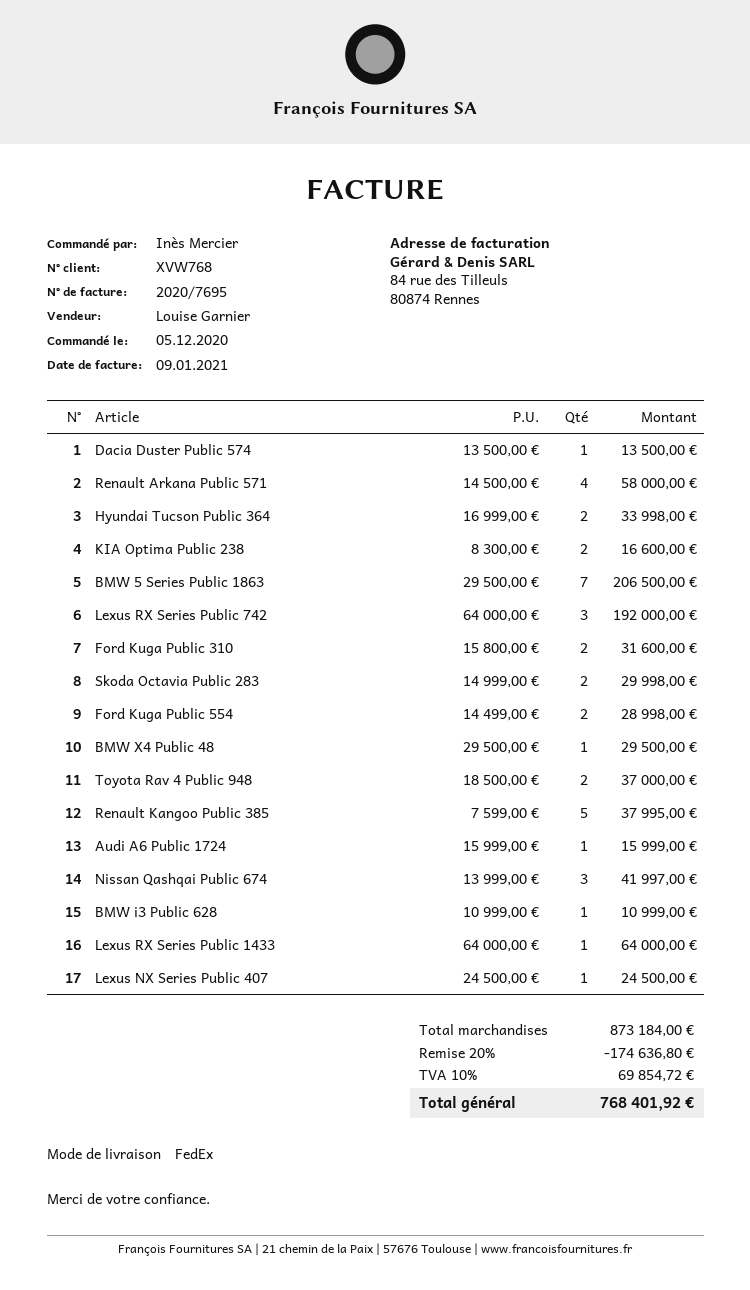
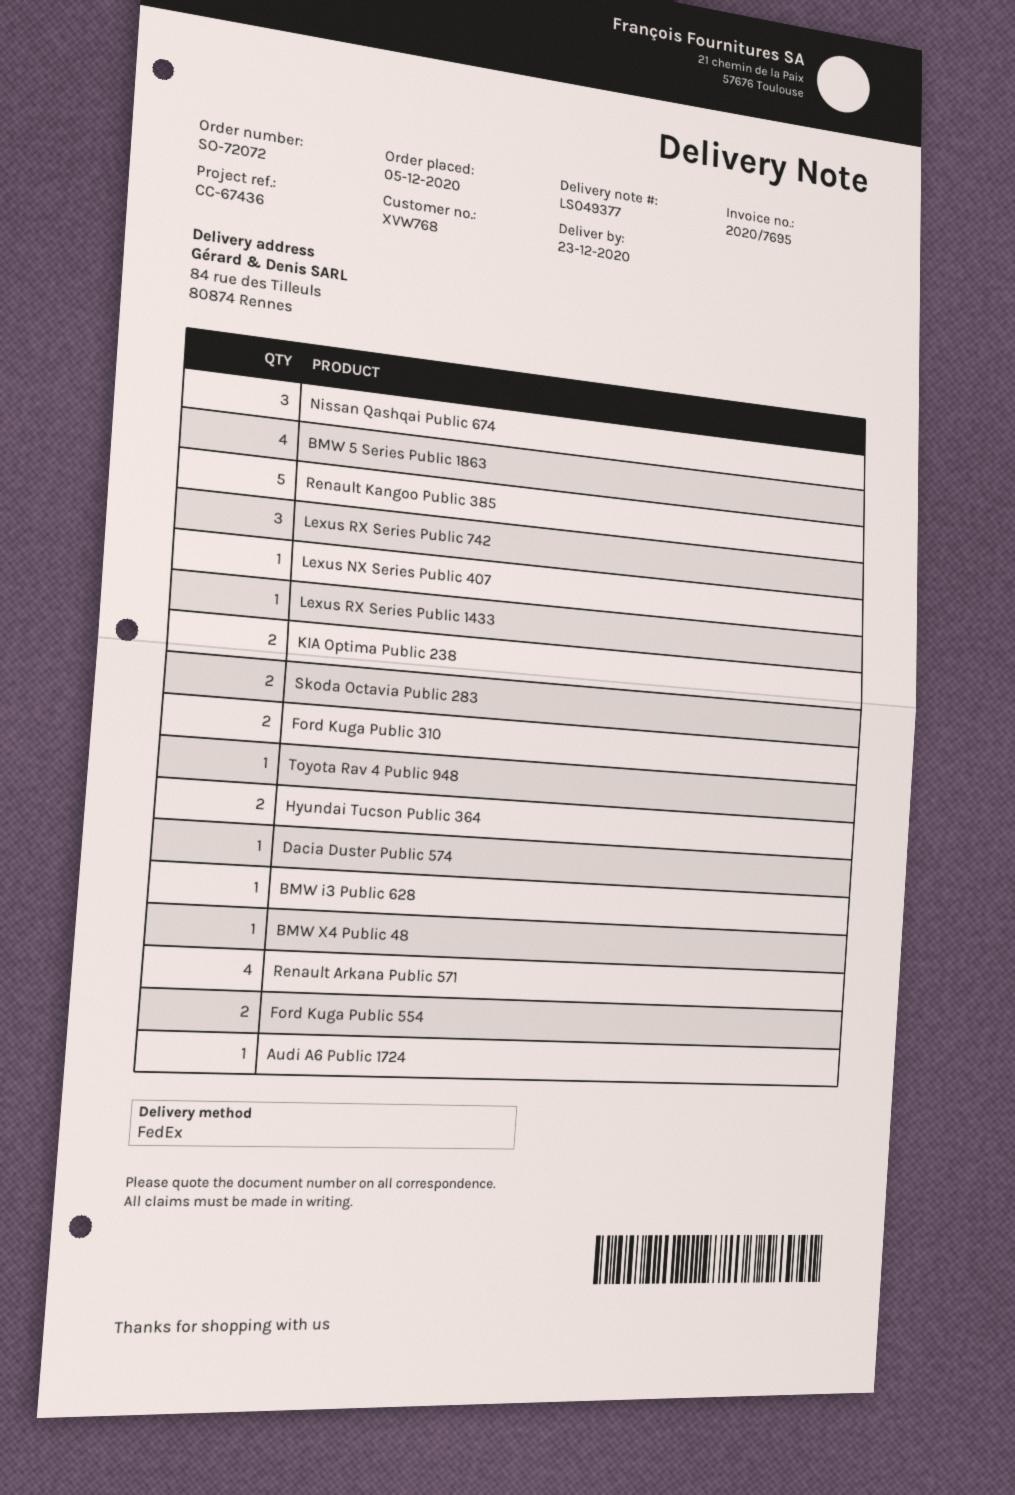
BMW 5 Series Public 1863: 7 -> 4
Toyota Rav 4 Public 948: 2 -> 1

